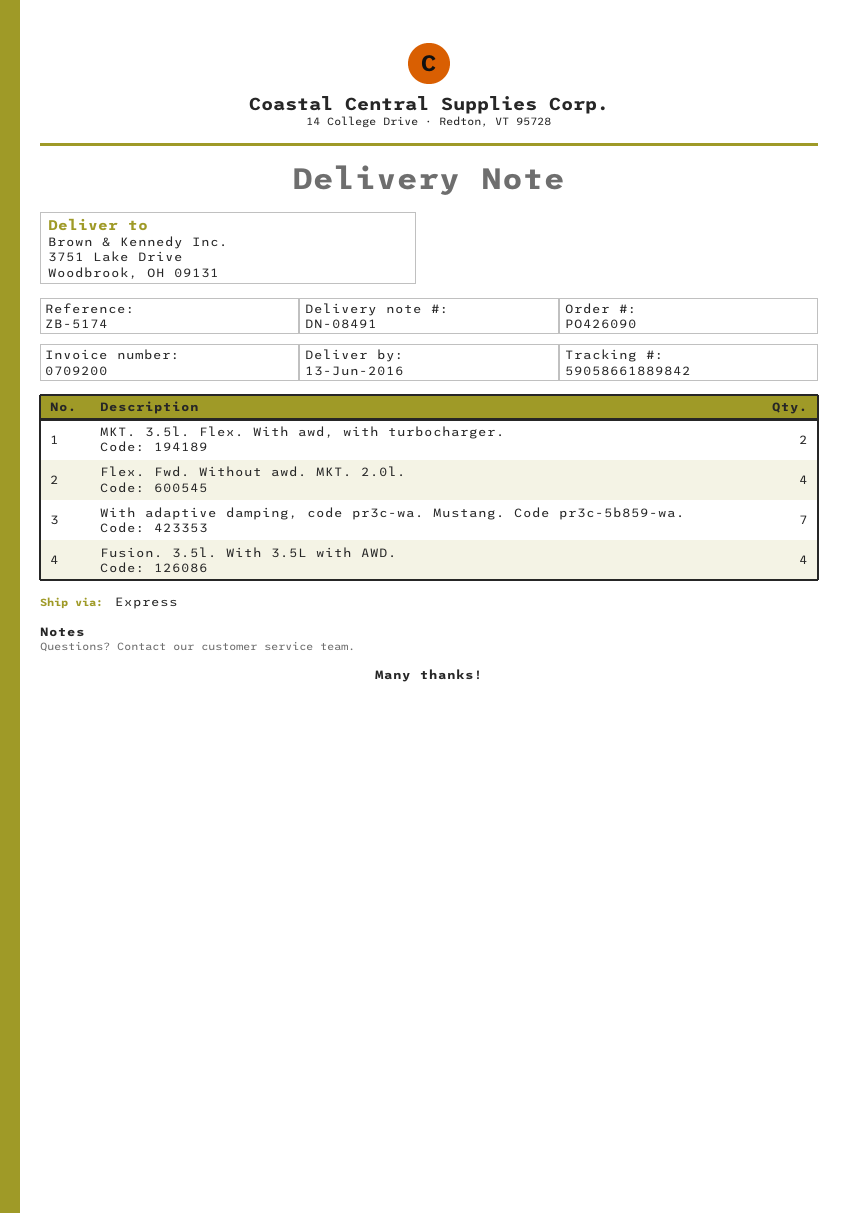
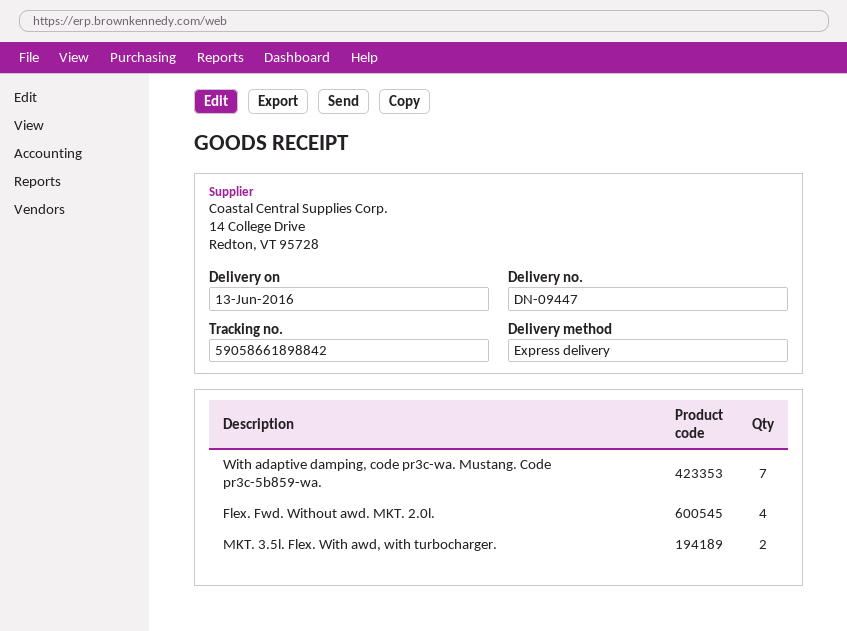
delivery note number: DN-08491 -> DN-09447
tracking number: 59058661889842 -> 59058661898842
Fusion. 3.5l. With 3.5L with AWD.: 4 -> none

